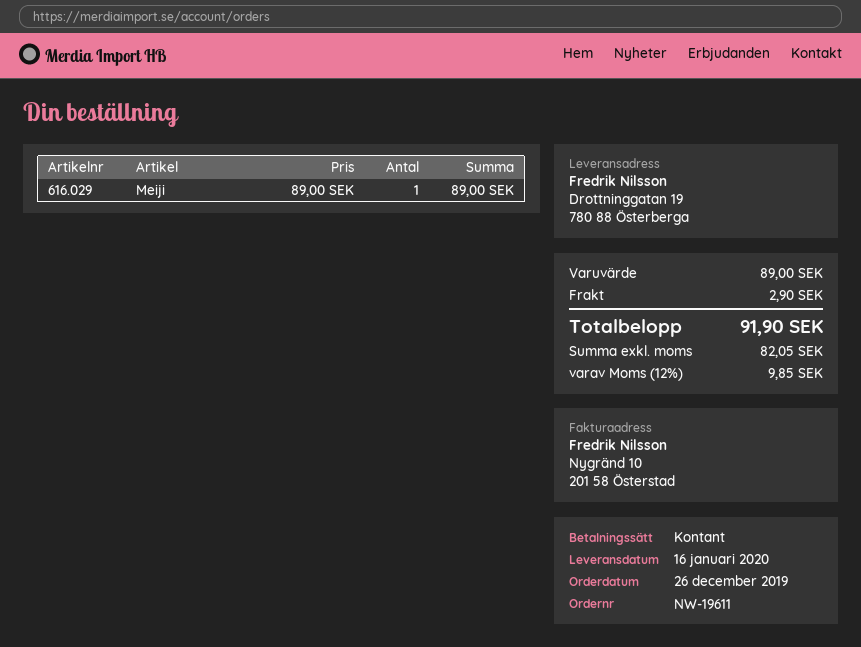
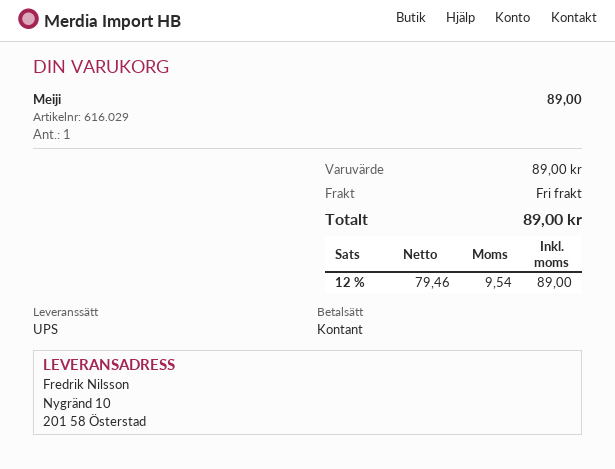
ship to: Drottninggatan 19, 780 88 Österberga -> Nygränd 10, 201 58 Österstad
shipping: 2.90 -> 0.00
net: 82.05 -> 79.46
tax: 12% = 9.85 -> 12% = 9.54
total: 91.90 -> 89.00

